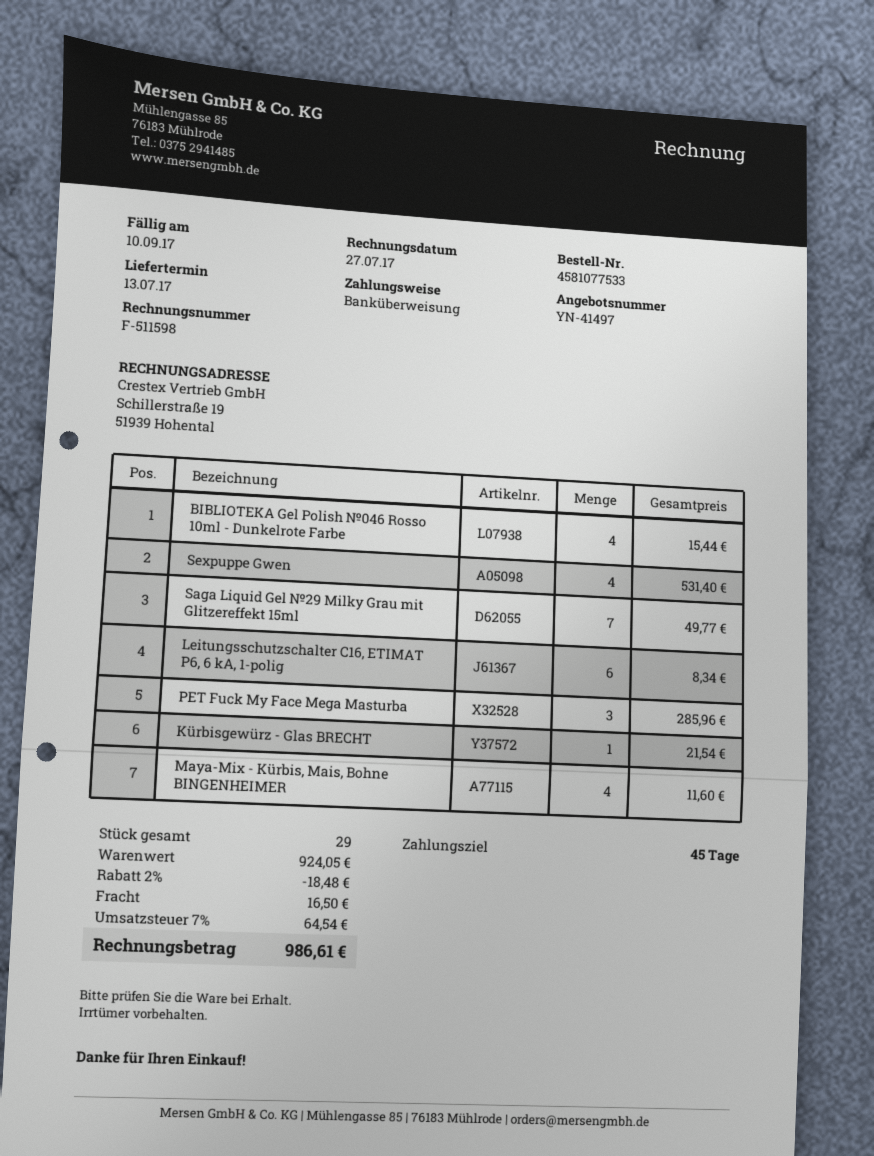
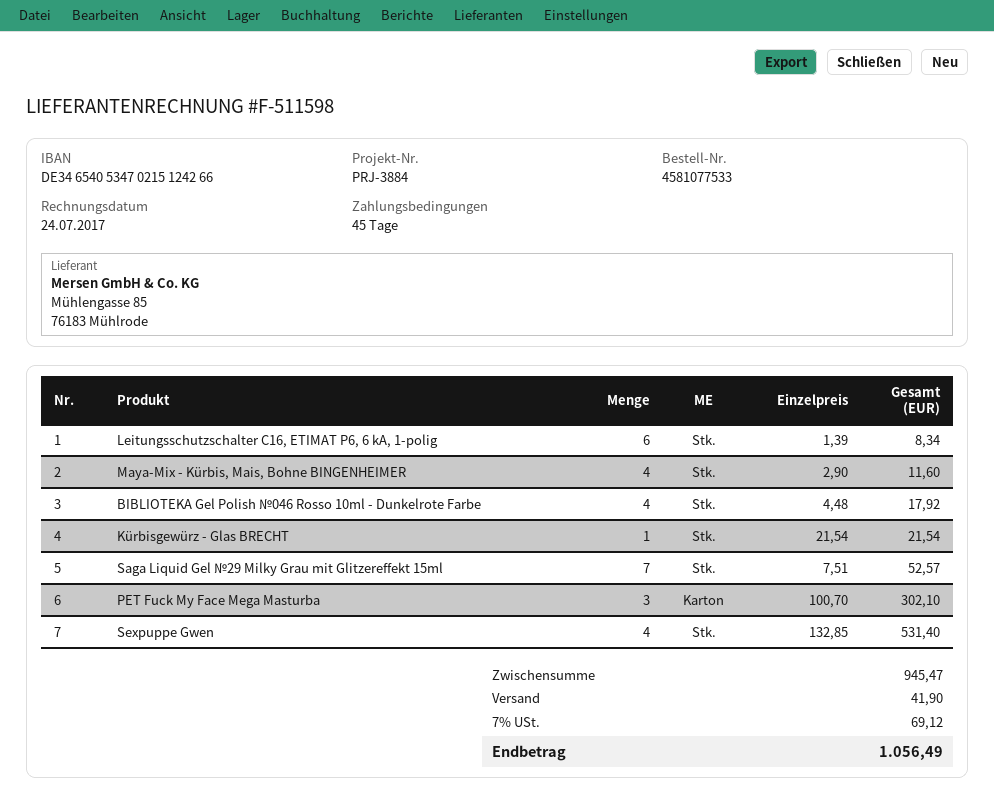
invoice date: 2017-07-27 -> 2017-07-24
BIBLIOTEKA Gel Polish №046 Rosso 10ml - Dunkelrote Farbe: 4 for 15.44 -> 4 for 17.92
Saga Liquid Gel №29 Milky Grau mit Glitzereffekt 15ml: 7 for 49.77 -> 7 for 52.57
PET Fuck My Face Mega Masturba: 3 for 285.96 -> 3 for 302.10
subtotal: 924.05 -> 945.47
discount: 2% = 18.48 -> none
shipping: 16.50 -> 41.90
tax: 7% = 64.54 -> 7% = 69.12
total: 986.61 -> 1056.49

